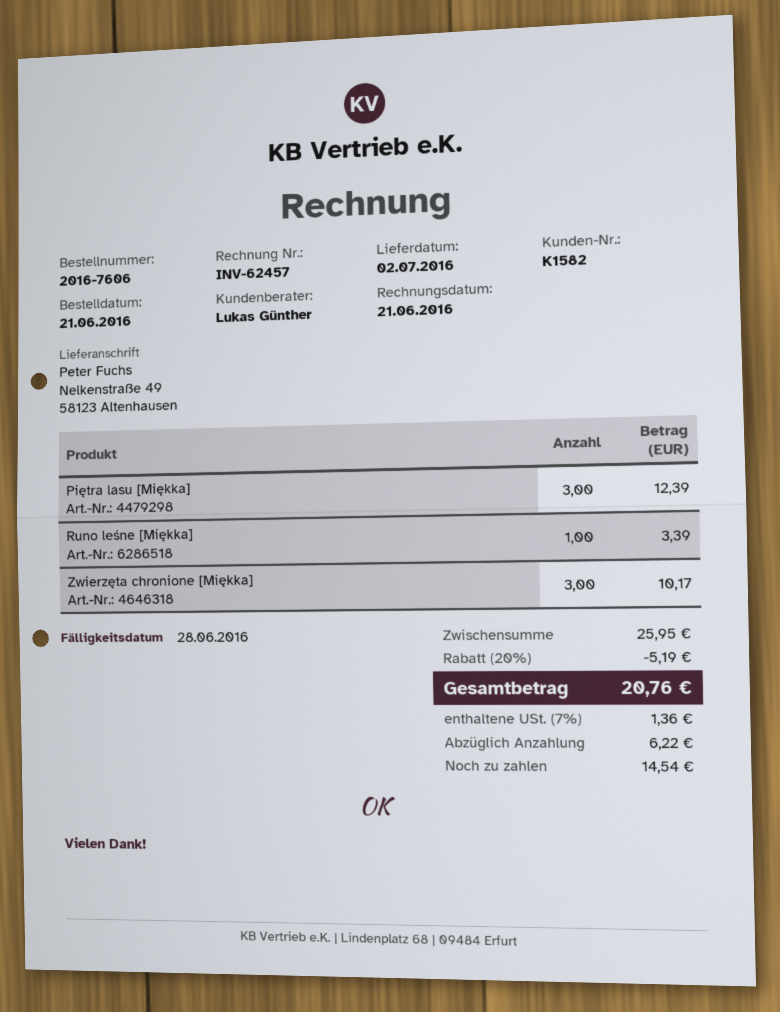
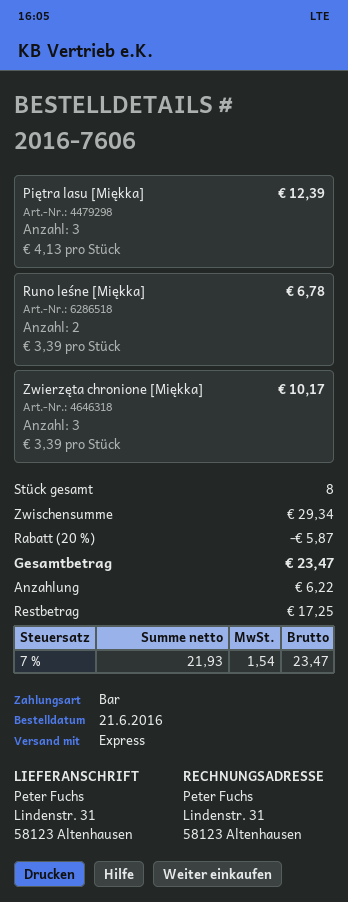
ship to: Nelkenstraße 49, 58123 Altenhausen -> Lindenstr. 31, 58123 Altenhausen
Runo leśne [Miękka]: 1 for 3.39 -> 2 for 6.78
subtotal: 25.95 -> 29.34
discount: 20% = 5.19 -> 20% = 5.87
tax: 7% = 1.36 -> 7% = 1.54
total: 20.76 -> 23.47
balance: 14.54 -> 17.25

